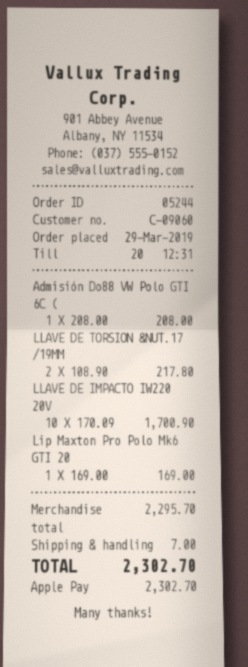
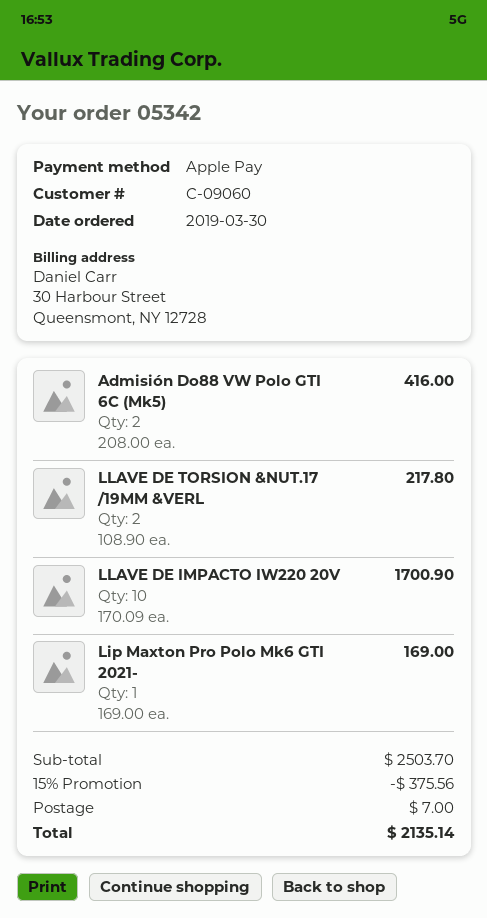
order number: 05244 -> 05342
order date: 2019-03-29 -> 2019-03-30
Admisión Do88 VW Polo GTI 6C (: 1 x 208.00 = 208.00 -> 2 x 208.00 = 416.00
subtotal: 2295.70 -> 2503.70
discount: none -> 15% = 375.56
total: 2302.70 -> 2135.14

